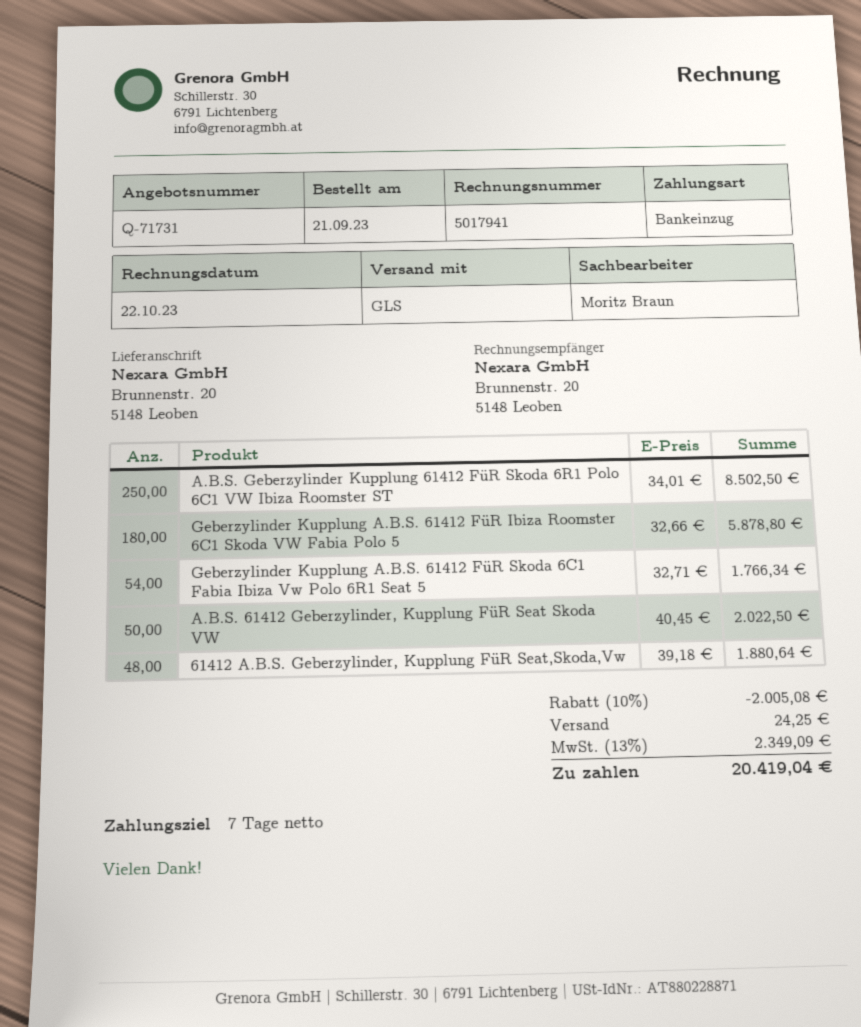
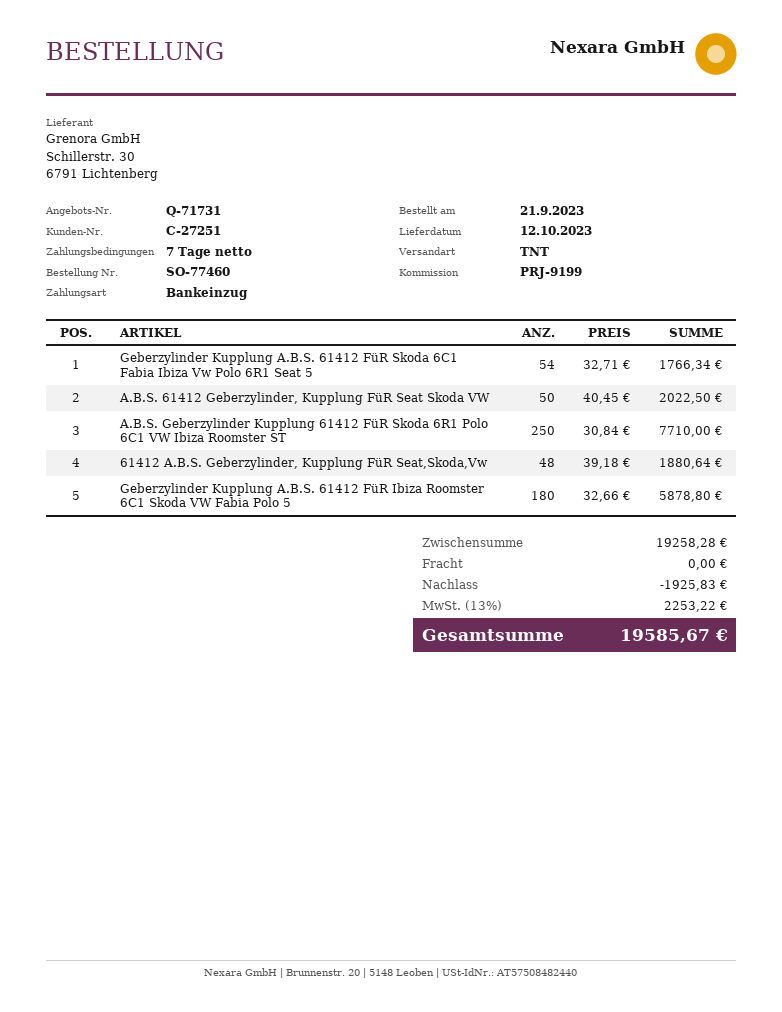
shipping method: GLS -> TNT
A.B.S. Geberzylinder Kupplung 61412 FüR Skoda 6R1 Polo 6C1 VW Ibiza Roomster ST: 250 x 34.01 = 8502.50 -> 250 x 30.84 = 7710.00
discount: 2005.08 -> 1925.83
shipping: 24.25 -> 0.00
tax: 13% = 2349.09 -> 13% = 2253.22
total: 20419.04 -> 19585.67

